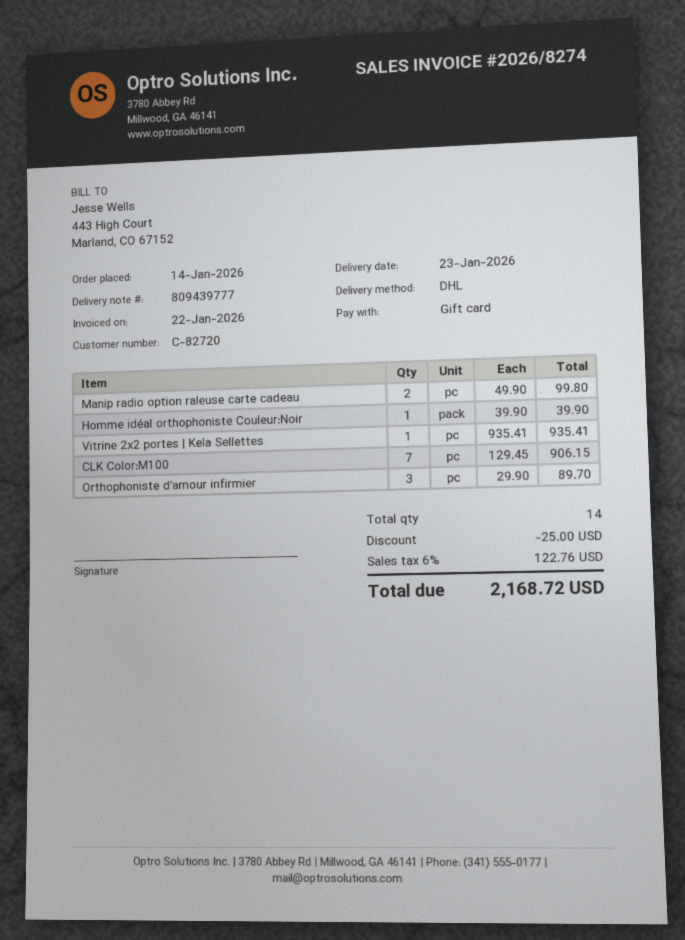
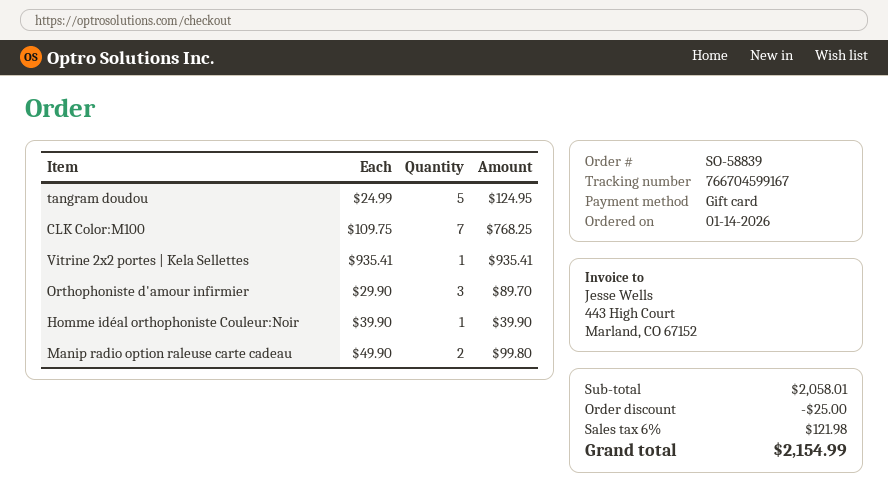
CLK Color:M100: 7 x 129.45 = 906.15 -> 7 x 109.75 = 768.25
tangram doudou: none -> 5 x 24.99 = 124.95
tax: 6% = 122.76 -> 6% = 121.98
total: 2168.72 -> 2154.99

